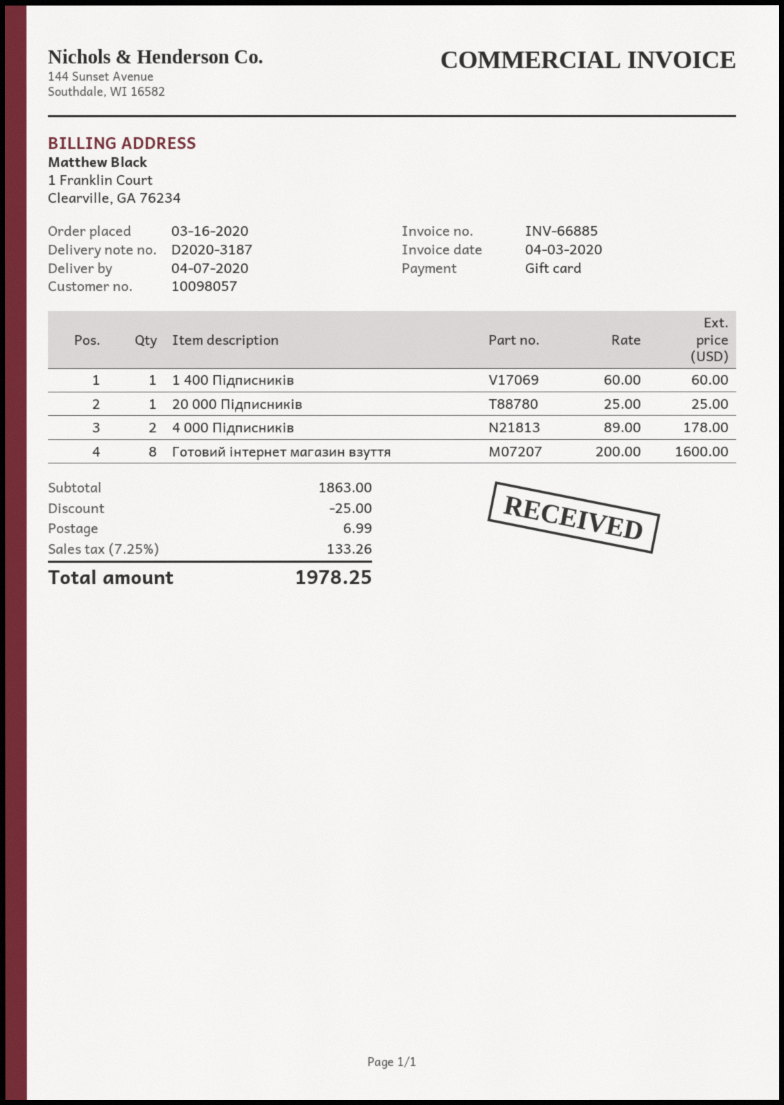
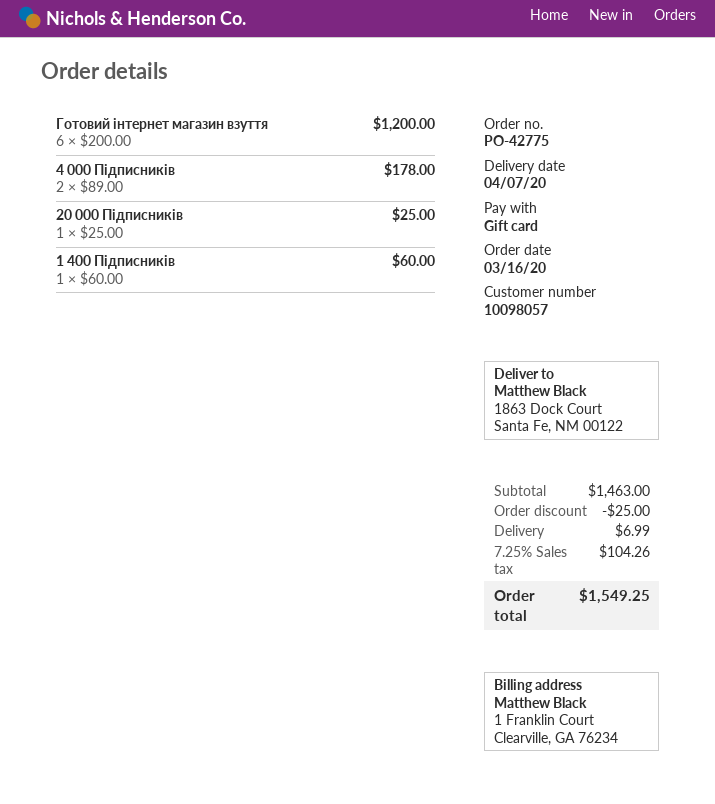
Готовий інтернет магазин взуття: 8 x 200.00 = 1600.00 -> 6 x 200.00 = 1200.00
subtotal: 1863.00 -> 1463.00
tax: 7.25% = 133.26 -> 7.25% = 104.26
total: 1978.25 -> 1549.25

